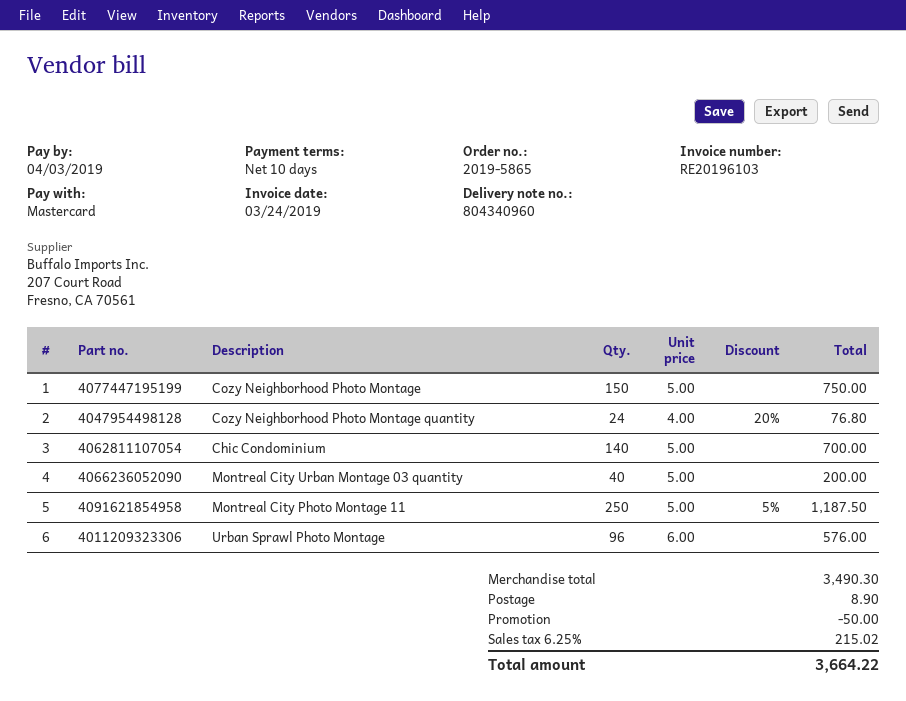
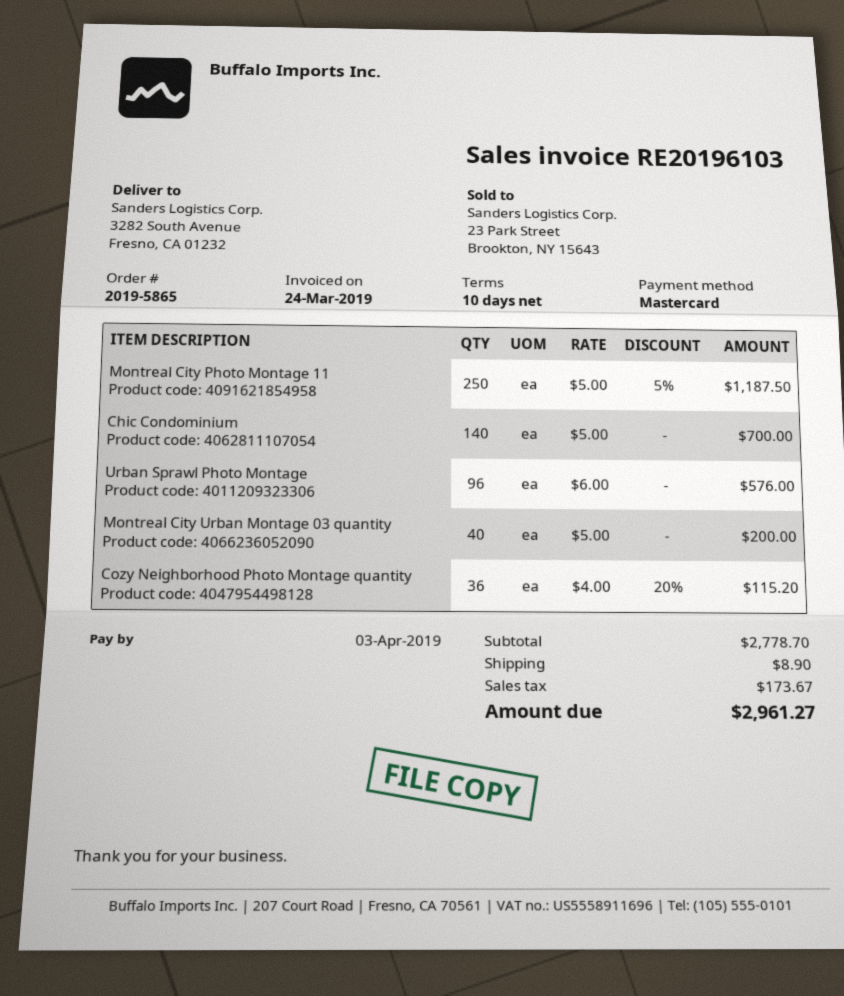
Cozy Neighborhood Photo Montage: 150 x 5.00 = 750.00 -> none
Cozy Neighborhood Photo Montage quantity: 24 x 4.00 - 20% = 76.80 -> 36 x 4.00 - 20% = 115.20
subtotal: 3490.30 -> 2778.70
discount: 50.00 -> none
tax: 215.02 -> 173.67
total: 3664.22 -> 2961.27

